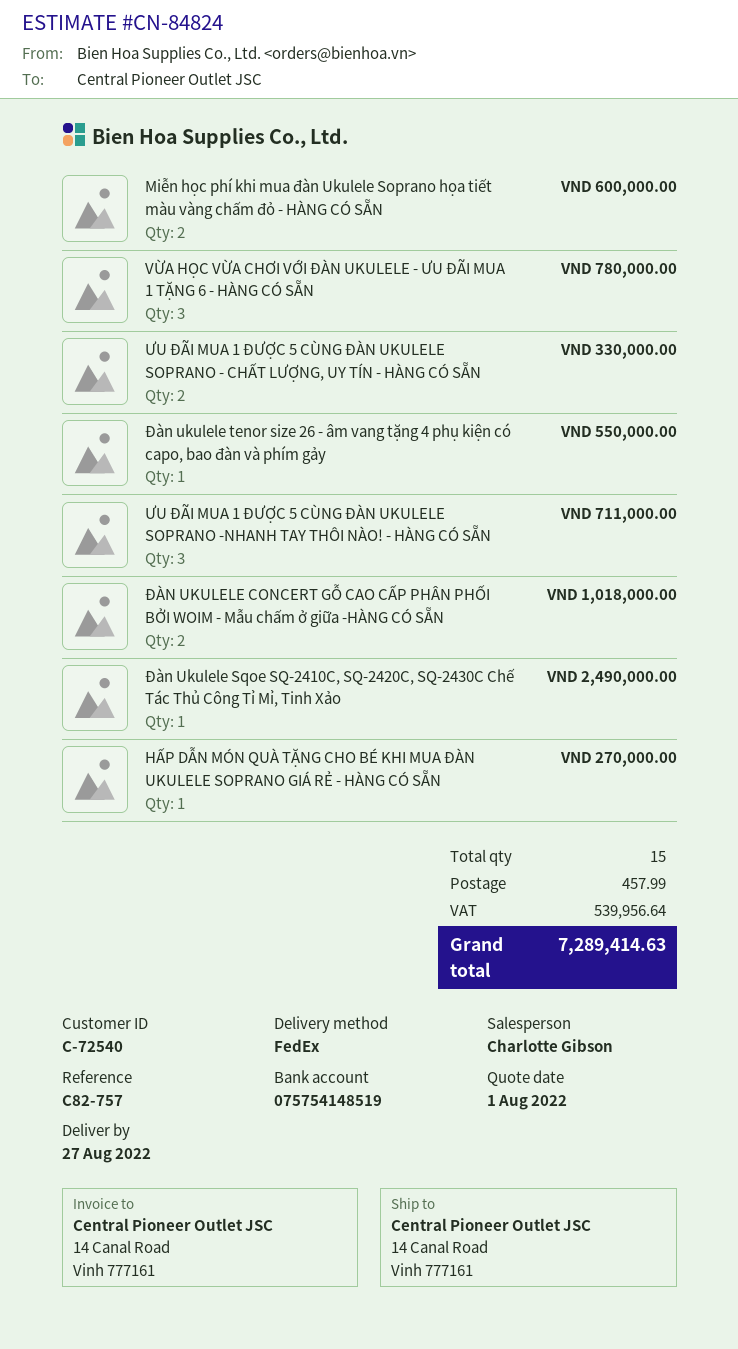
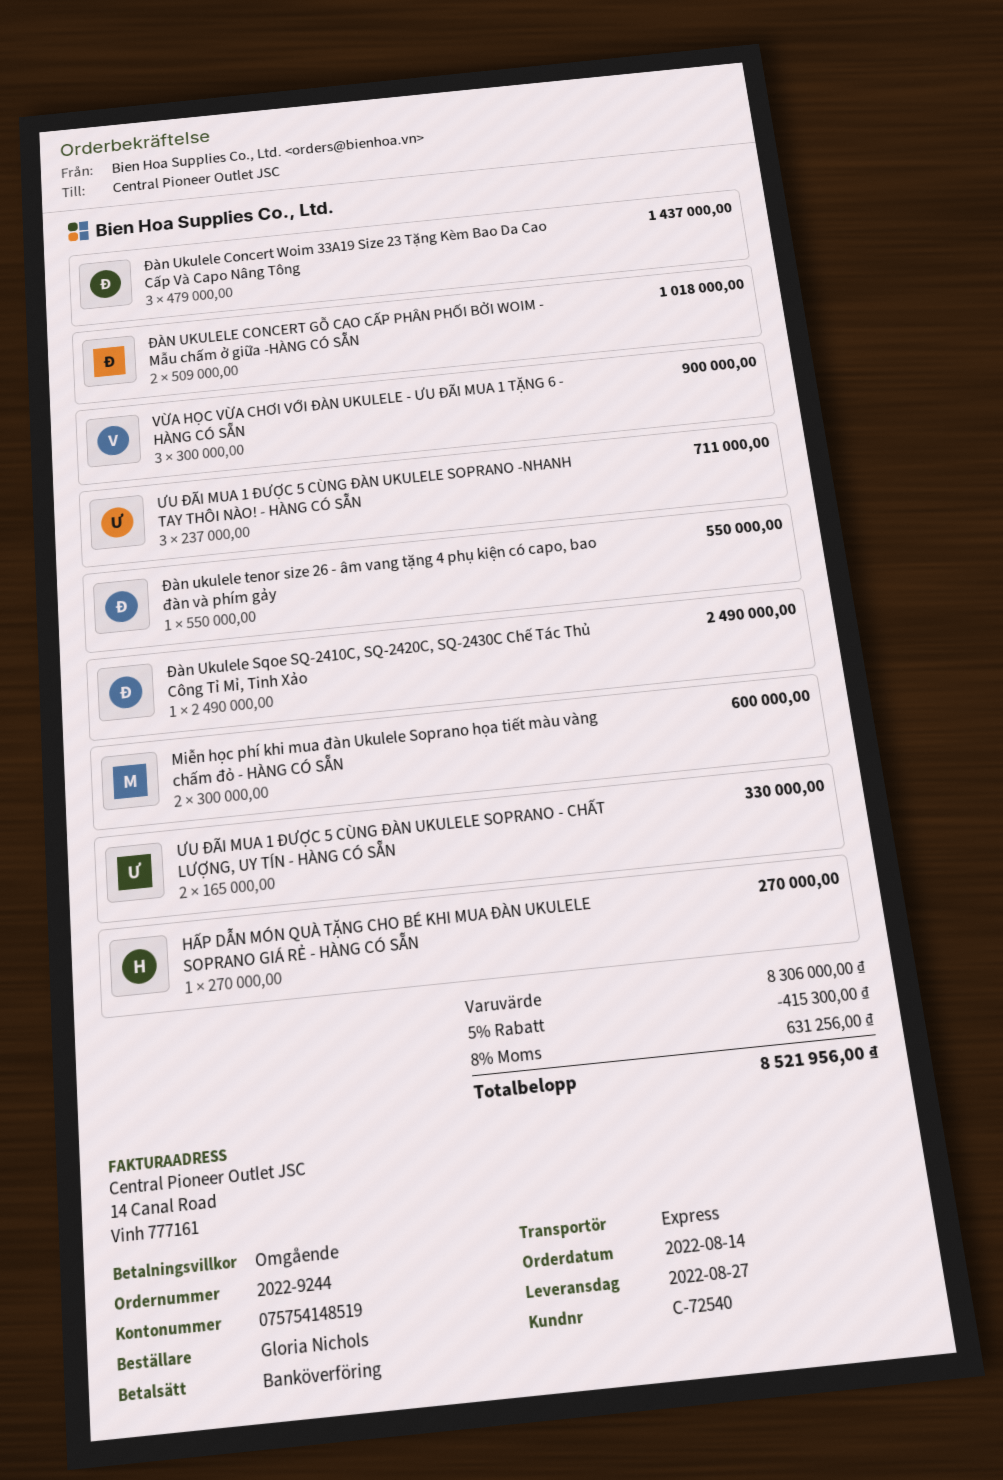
shipping method: FedEx -> express
VỪA HỌC VỪA CHƠI VỚI ĐÀN UKULELE - ƯU ĐÃI MUA 1 TẶNG 6 - HÀNG CÓ SẴN: 3 for 780000.00 -> 3 for 900000.00
Đàn Ukulele Concert Woim 33A19 Size 23 Tặng Kèm Bao Da Cao Cấp Và Capo Nâng Tông: none -> 3 for 1437000.00
discount: none -> 5% = 415300.00
shipping: 457.99 -> none
tax: 539956.64 -> 631256.00
total: 7289414.63 -> 8521956.00

